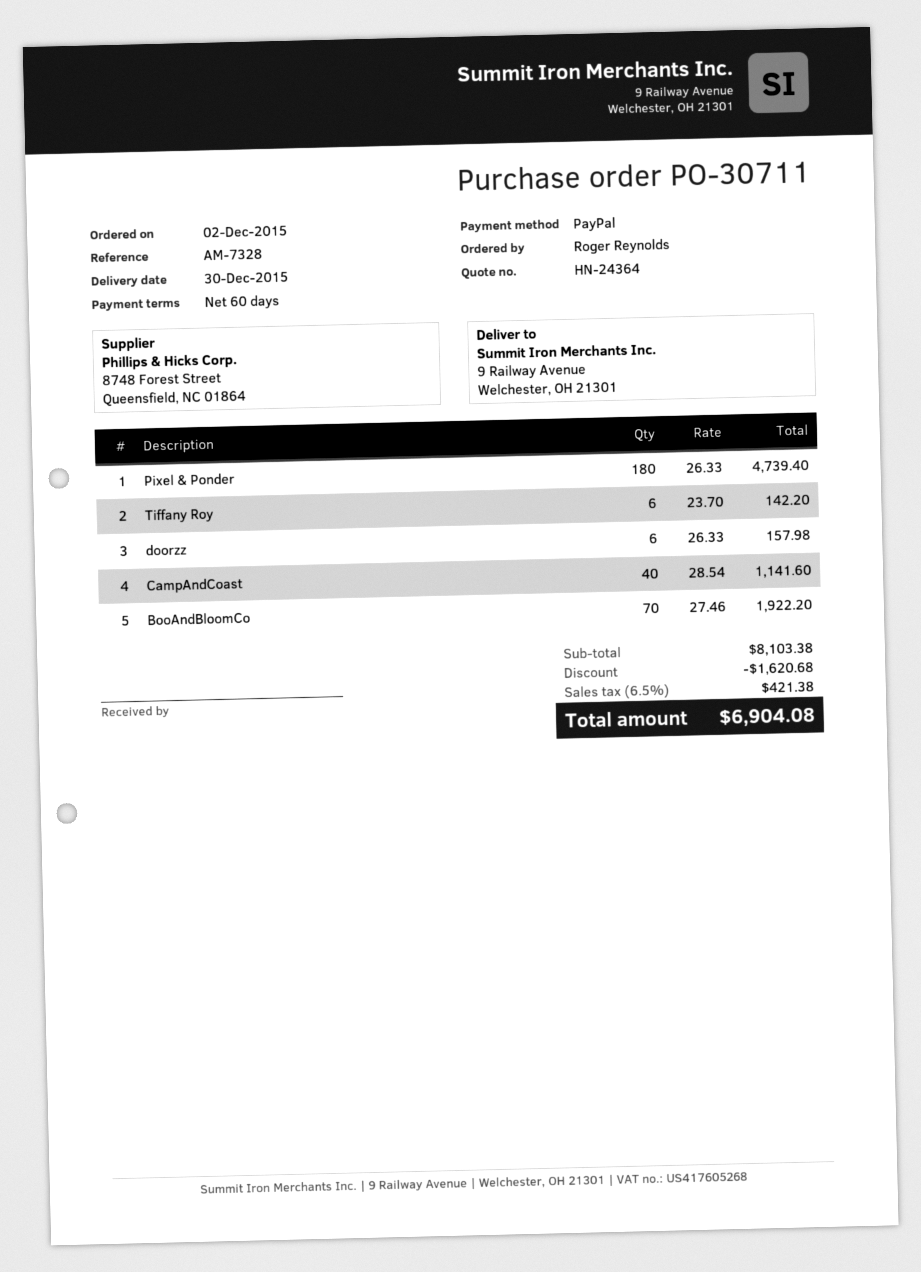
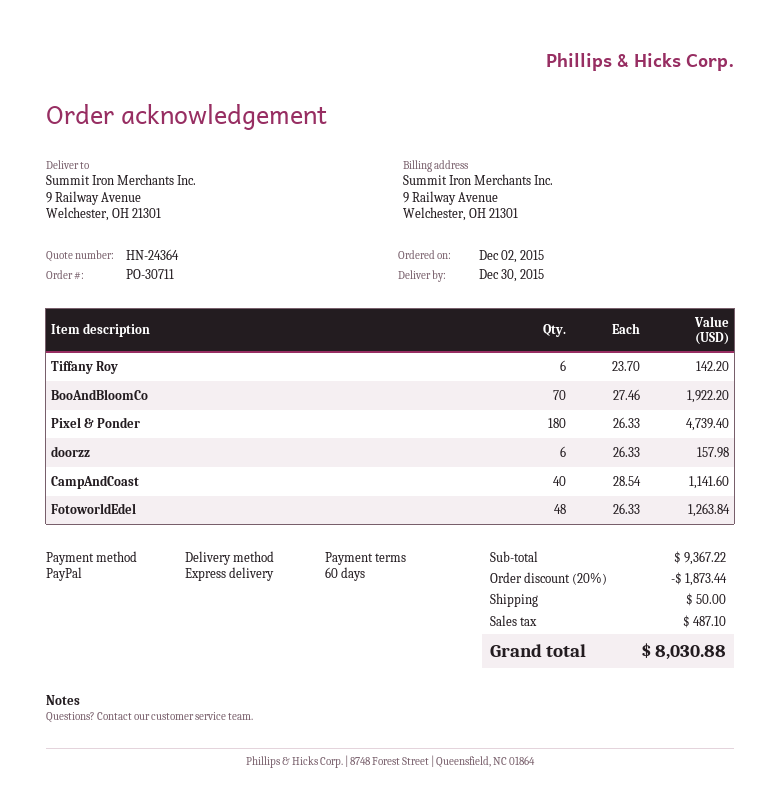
FotoworldEdel: none -> 48 x 26.33 = 1263.84
subtotal: 8103.38 -> 9367.22
discount: 1620.68 -> 1873.44
shipping: none -> 50.00
tax: 421.38 -> 487.10
total: 6904.08 -> 8030.88

